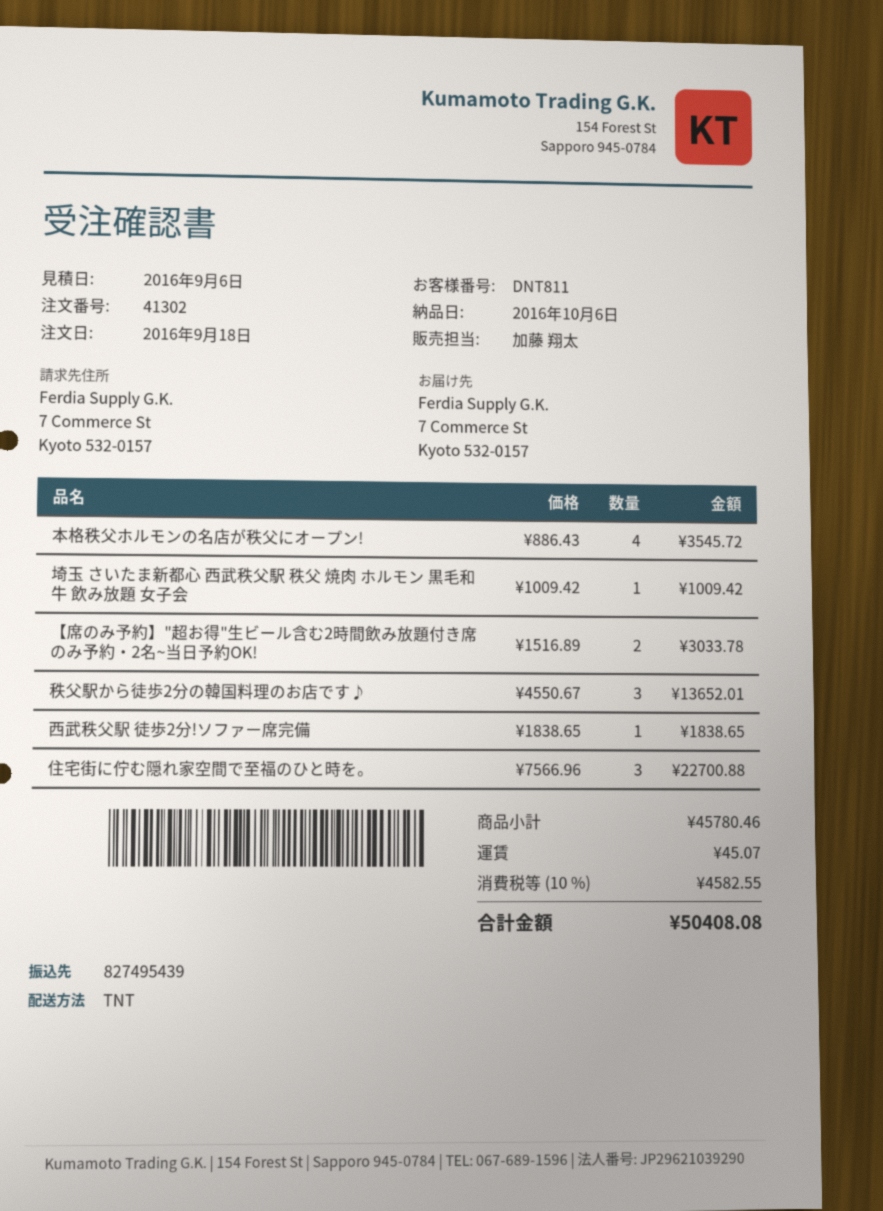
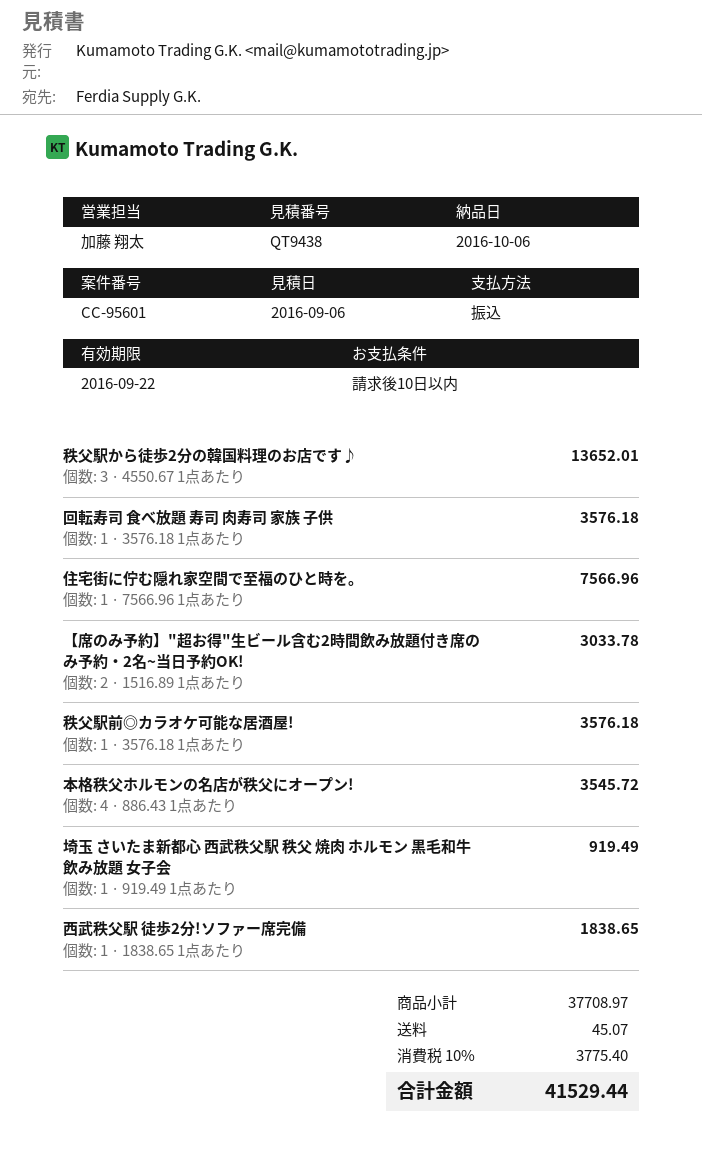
埼玉 さいたま新都心 西武秩父駅 秩父 焼肉 ホルモン 黒毛和牛 飲み放題 女子会: 1 x 1009.42 = 1009.42 -> 1 x 919.49 = 919.49
住宅街に佇む隠れ家空間で至福のひと時を。: 3 x 7566.96 = 22700.88 -> 1 x 7566.96 = 7566.96
回転寿司 食べ放題 寿司 肉寿司 家族 子供: none -> 1 x 3576.18 = 3576.18
秩父駅前◎カラオケ可能な居酒屋!: none -> 1 x 3576.18 = 3576.18
subtotal: 45780.46 -> 37708.97
tax: 10% = 4582.55 -> 10% = 3775.40
total: 50408.08 -> 41529.44

